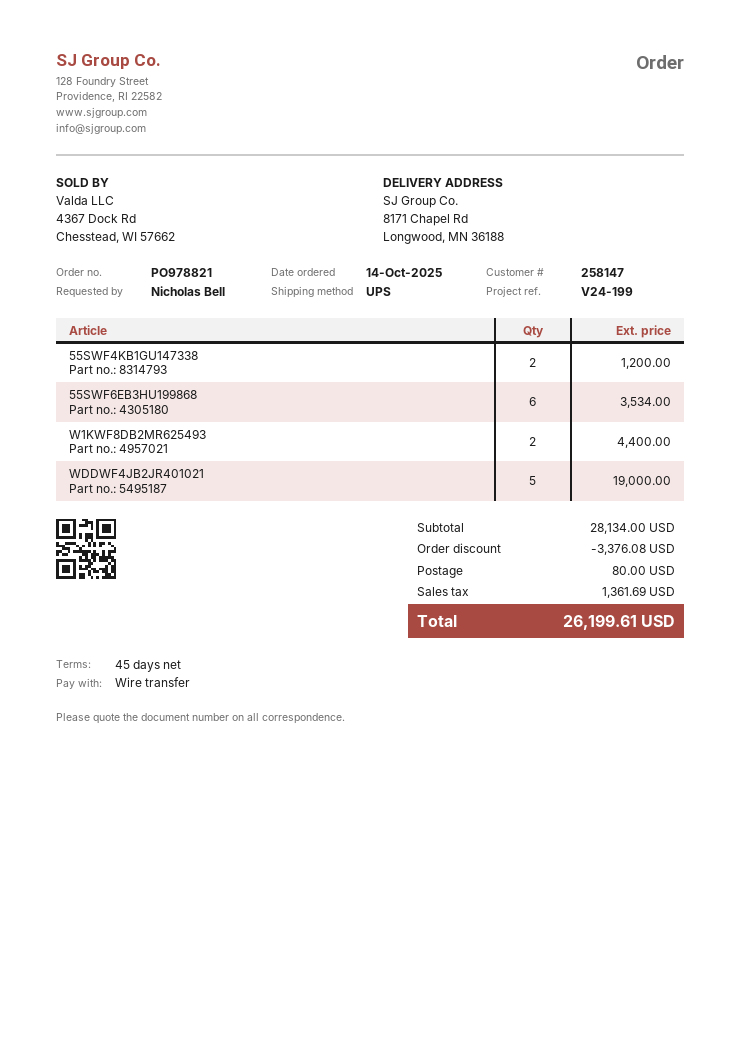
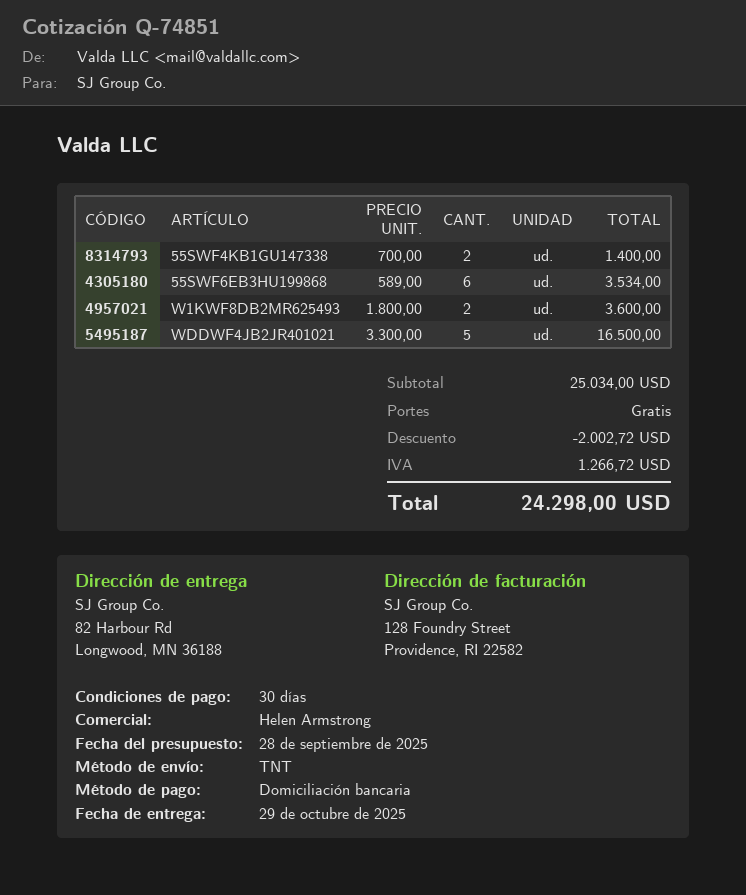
payment terms: 45 days -> 30 days
payment method: bank transfer -> direct debit
shipping method: UPS -> TNT
ship to: 8171 Chapel Rd, Longwood, MN 36188 -> 82 Harbour Rd, Longwood, MN 36188
55SWF4KB1GU147338: 2 for 1200.00 -> 2 for 1400.00
W1KWF8DB2MR625493: 2 for 4400.00 -> 2 for 3600.00
WDDWF4JB2JR401021: 5 for 19000.00 -> 5 for 16500.00
subtotal: 28134.00 -> 25034.00
discount: 3376.08 -> 2002.72
shipping: 80.00 -> 0.00
tax: 1361.69 -> 1266.72
total: 26199.61 -> 24298.00

